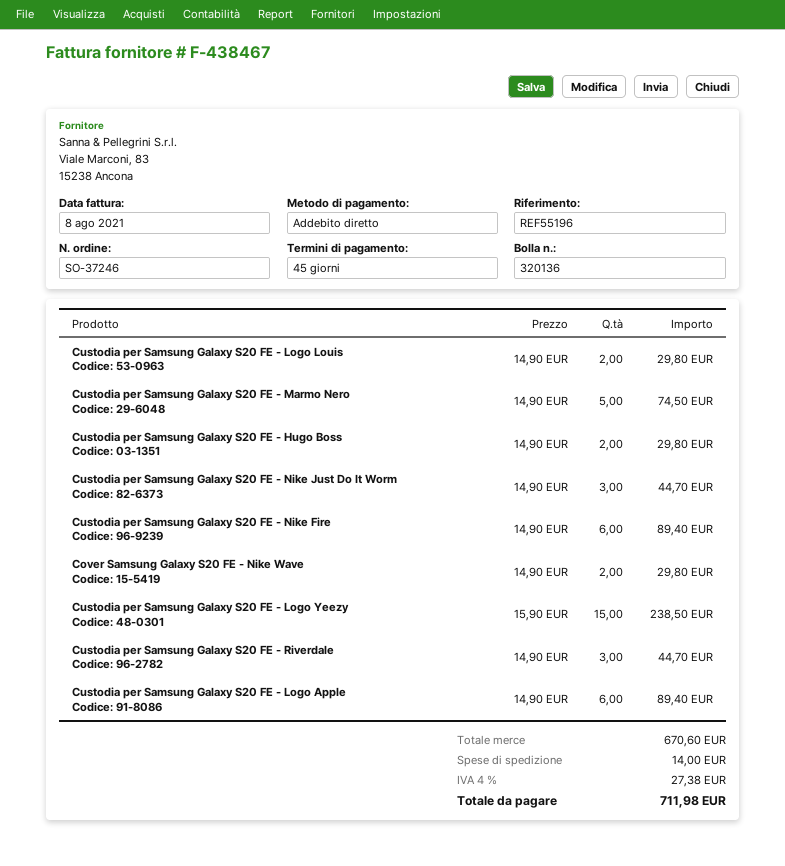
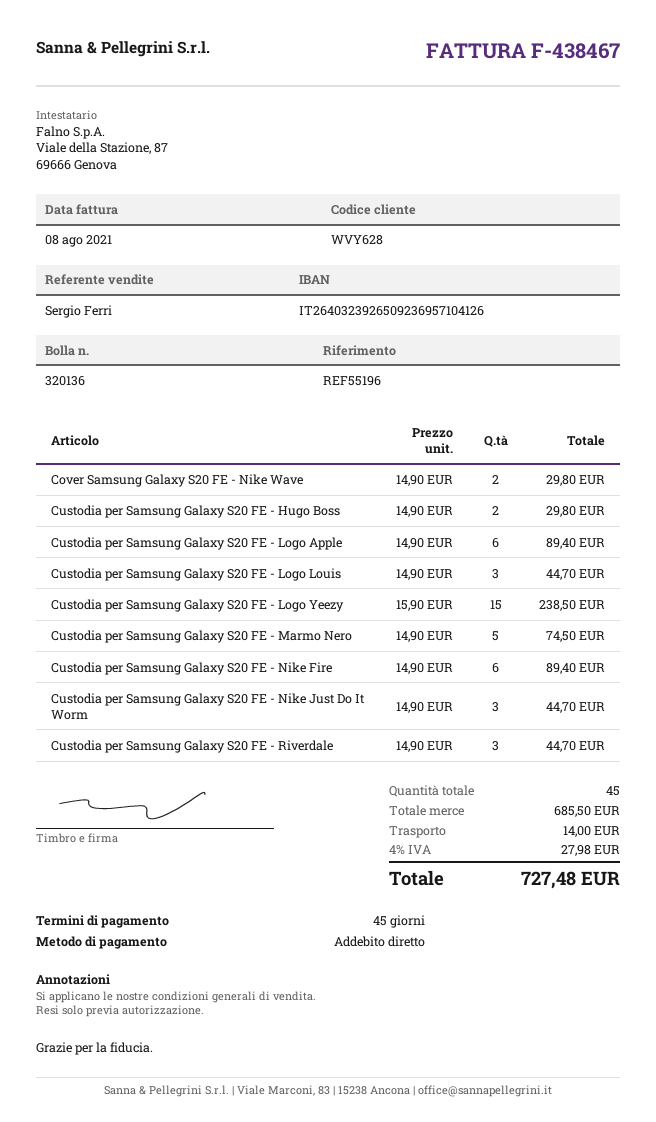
Custodia per Samsung Galaxy S20 FE - Logo Louis: 2 x 14.90 = 29.80 -> 3 x 14.90 = 44.70
subtotal: 670.60 -> 685.50
tax: 4% = 27.38 -> 4% = 27.98
total: 711.98 -> 727.48

